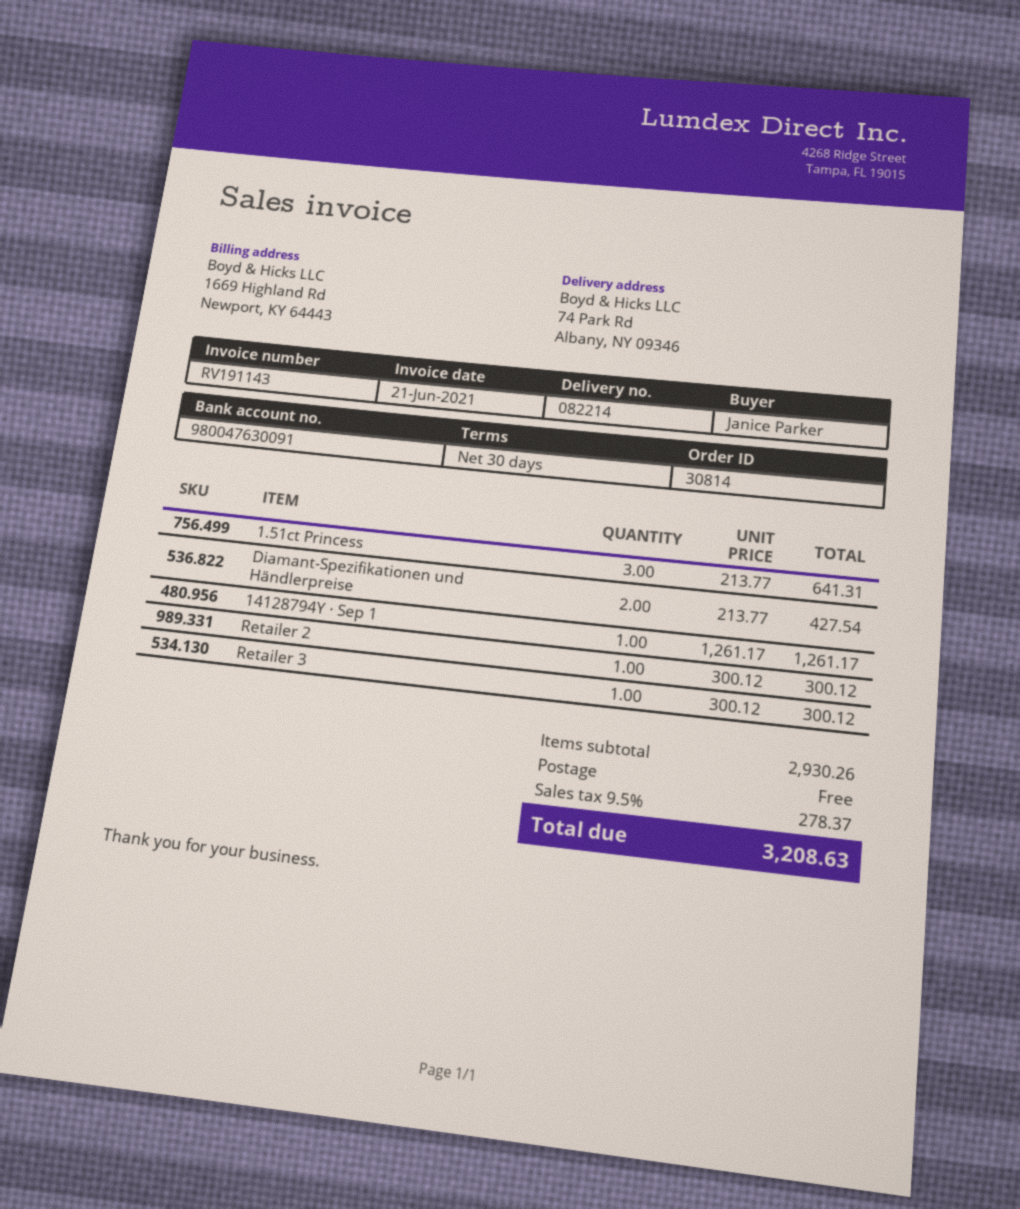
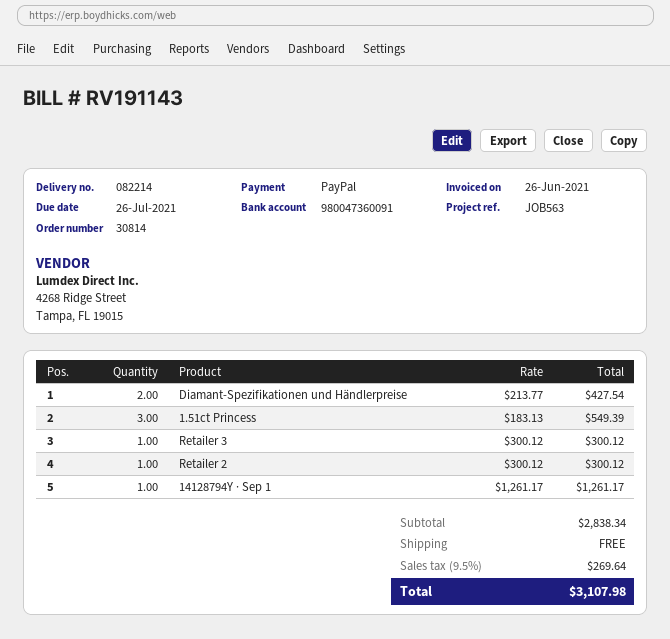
invoice date: 2021-06-21 -> 2021-06-26
bank account: 980047630091 -> 980047360091
1.51ct Princess: 3 x 213.77 = 641.31 -> 3 x 183.13 = 549.39
subtotal: 2930.26 -> 2838.34
tax: 9.5% = 278.37 -> 9.5% = 269.64
total: 3208.63 -> 3107.98

